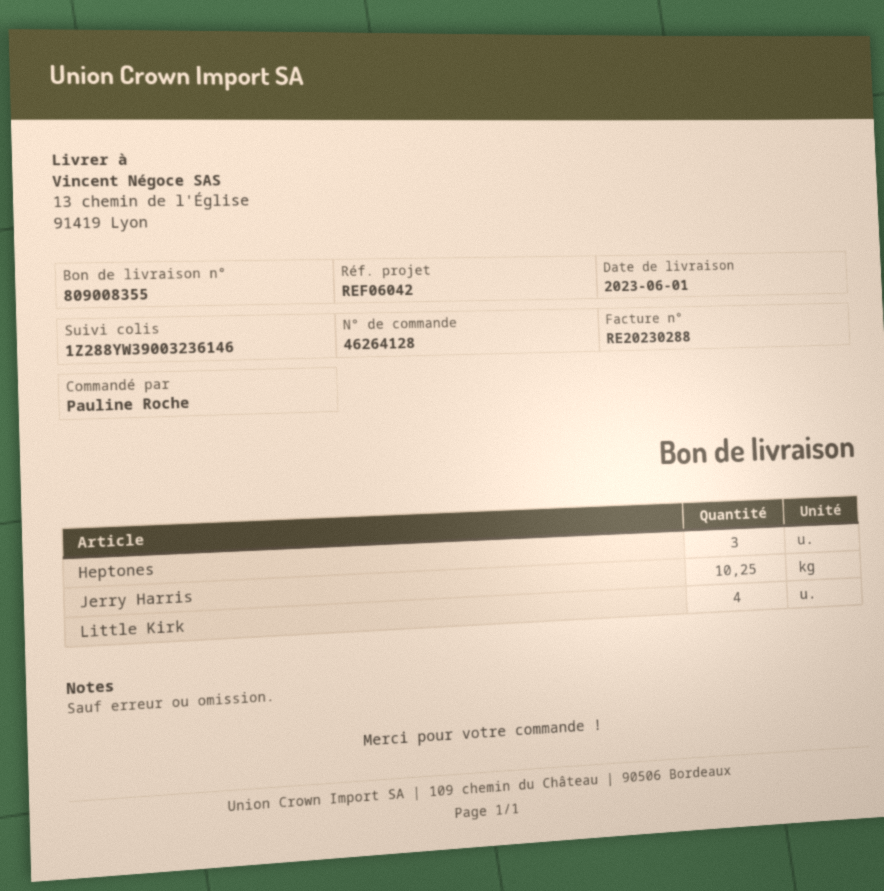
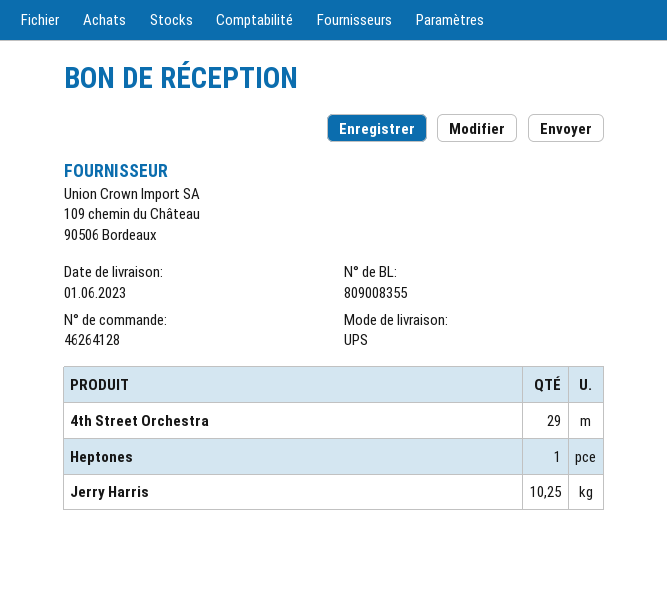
Heptones: 3 -> 1
Little Kirk: 4 -> none
4th Street Orchestra: none -> 29

